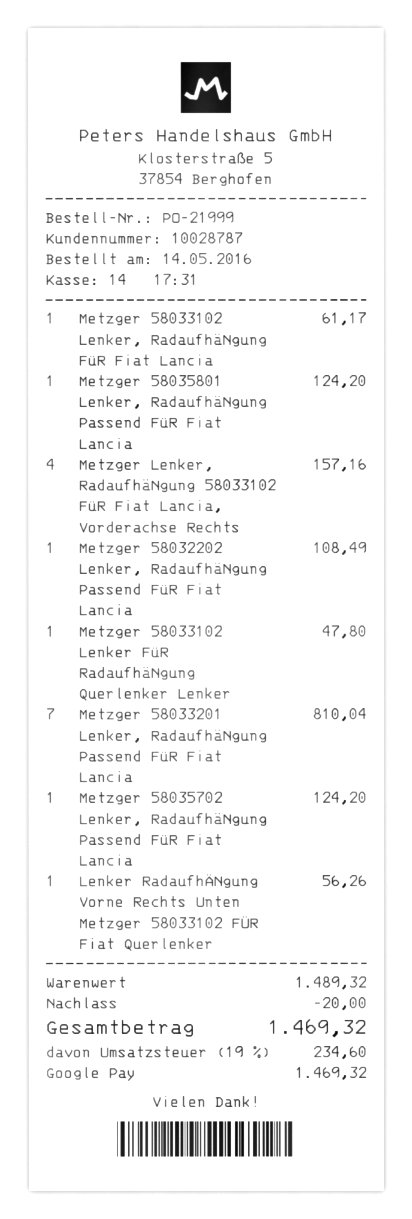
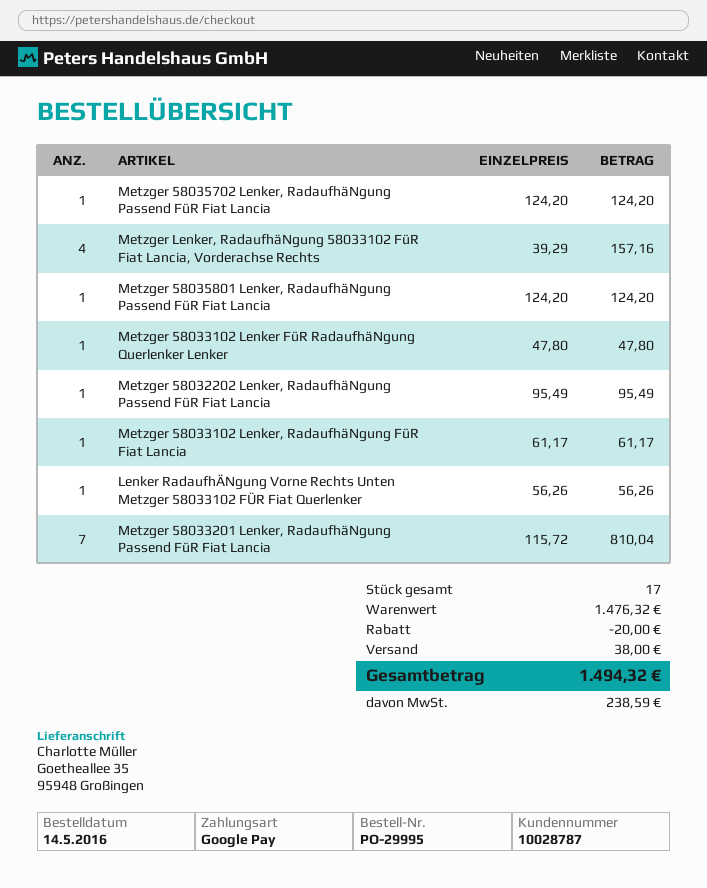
order number: PO-21999 -> PO-29995
Metzger 58032202 Lenker, RadaufhäNgung Passend FüR Fiat Lancia: 1 for 108.49 -> 1 for 95.49
subtotal: 1489.32 -> 1476.32
shipping: none -> 38.00
tax: 234.60 -> 238.59
total: 1469.32 -> 1494.32

